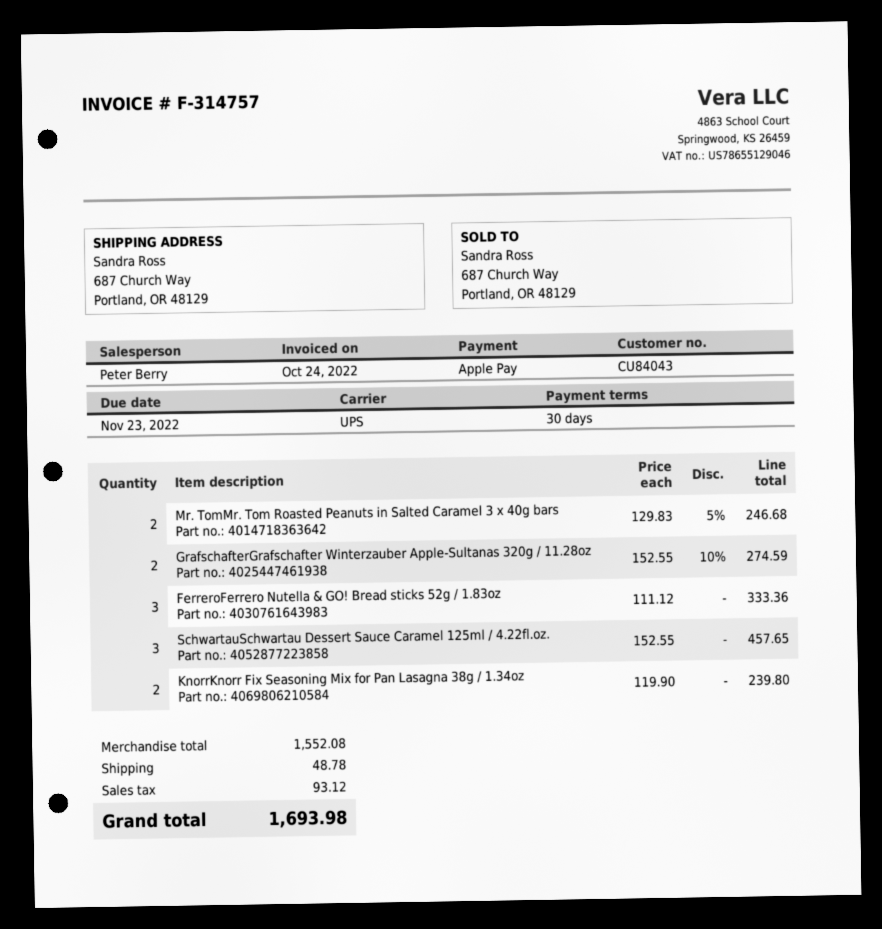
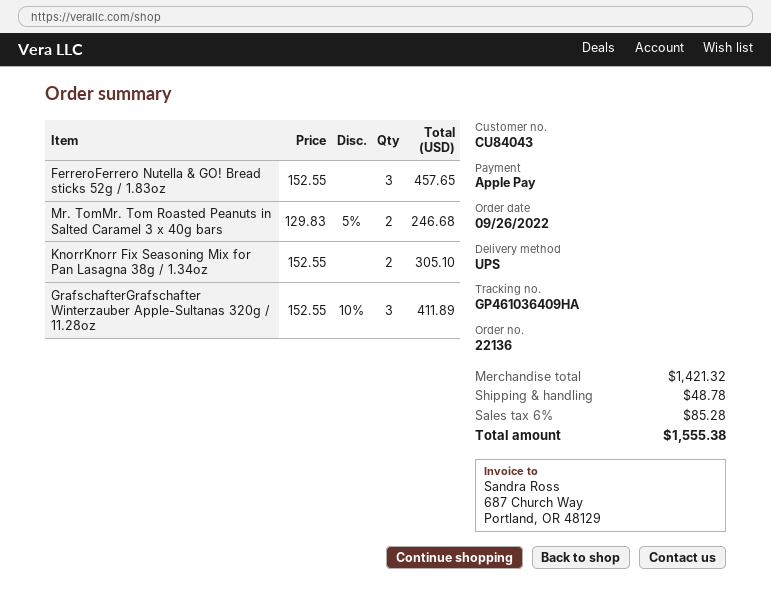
GrafschafterGrafschafter Winterzauber Apple-Sultanas 320g / 11.28oz: 2 x 152.55 - 10% = 274.59 -> 3 x 152.55 - 10% = 411.89
FerreroFerrero Nutella & GO! Bread sticks 52g / 1.83oz: 3 x 111.12 = 333.36 -> 3 x 152.55 = 457.65
SchwartauSchwartau Dessert Sauce Caramel 125ml / 4.22fl.oz.: 3 x 152.55 = 457.65 -> none
KnorrKnorr Fix Seasoning Mix for Pan Lasagna 38g / 1.34oz: 2 x 119.90 = 239.80 -> 2 x 152.55 = 305.10
subtotal: 1552.08 -> 1421.32
tax: 93.12 -> 85.28
total: 1693.98 -> 1555.38

